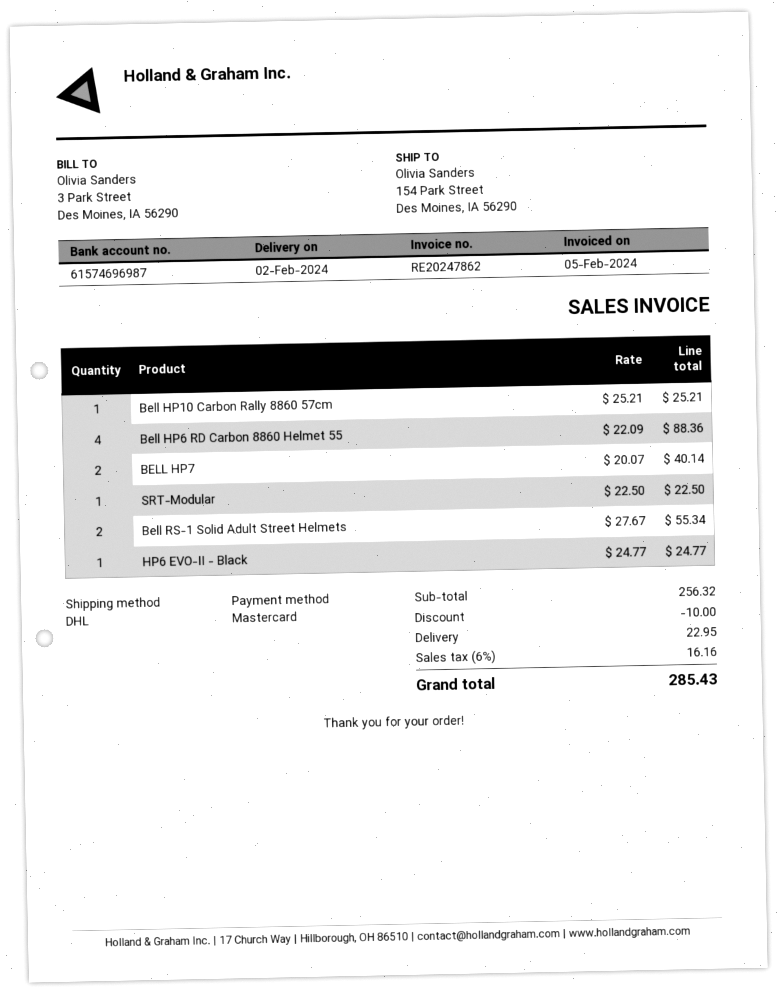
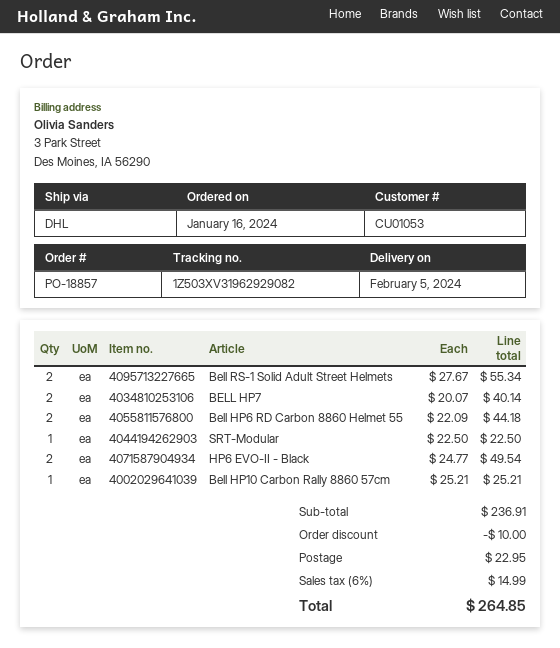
delivery date: 2024-02-02 -> 2024-02-05
Bell HP6 RD Carbon 8860 Helmet 55: 4 x 22.09 = 88.36 -> 2 x 22.09 = 44.18
HP6 EVO-II - Black: 1 x 24.77 = 24.77 -> 2 x 24.77 = 49.54
subtotal: 256.32 -> 236.91
tax: 6% = 16.16 -> 6% = 14.99
total: 285.43 -> 264.85

